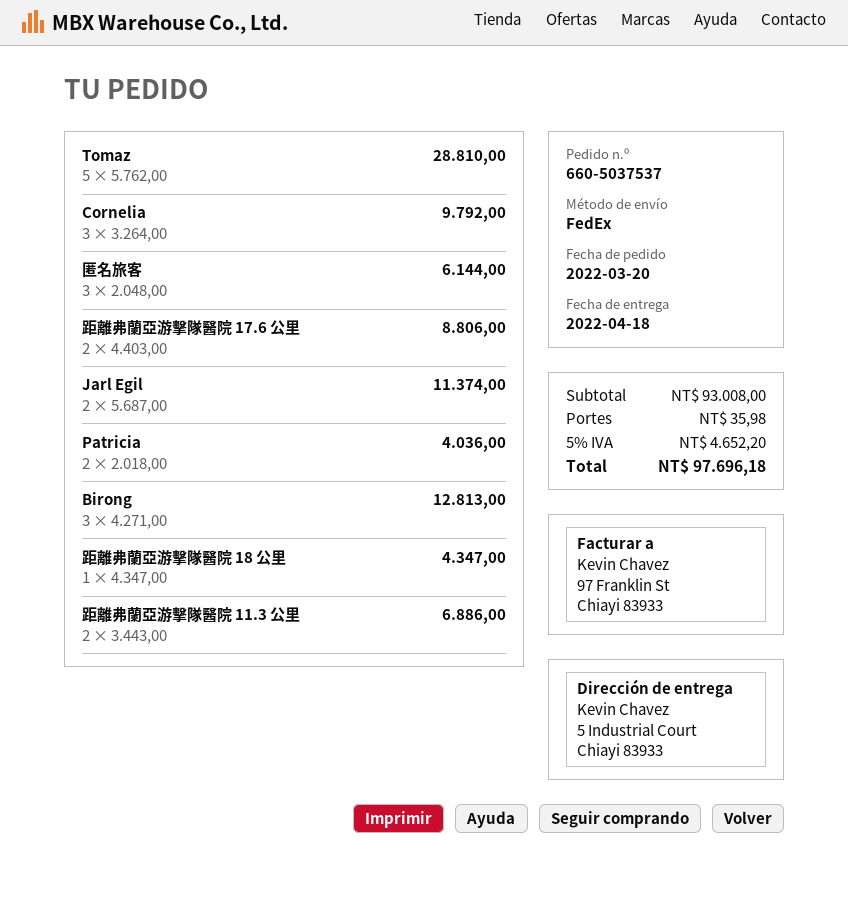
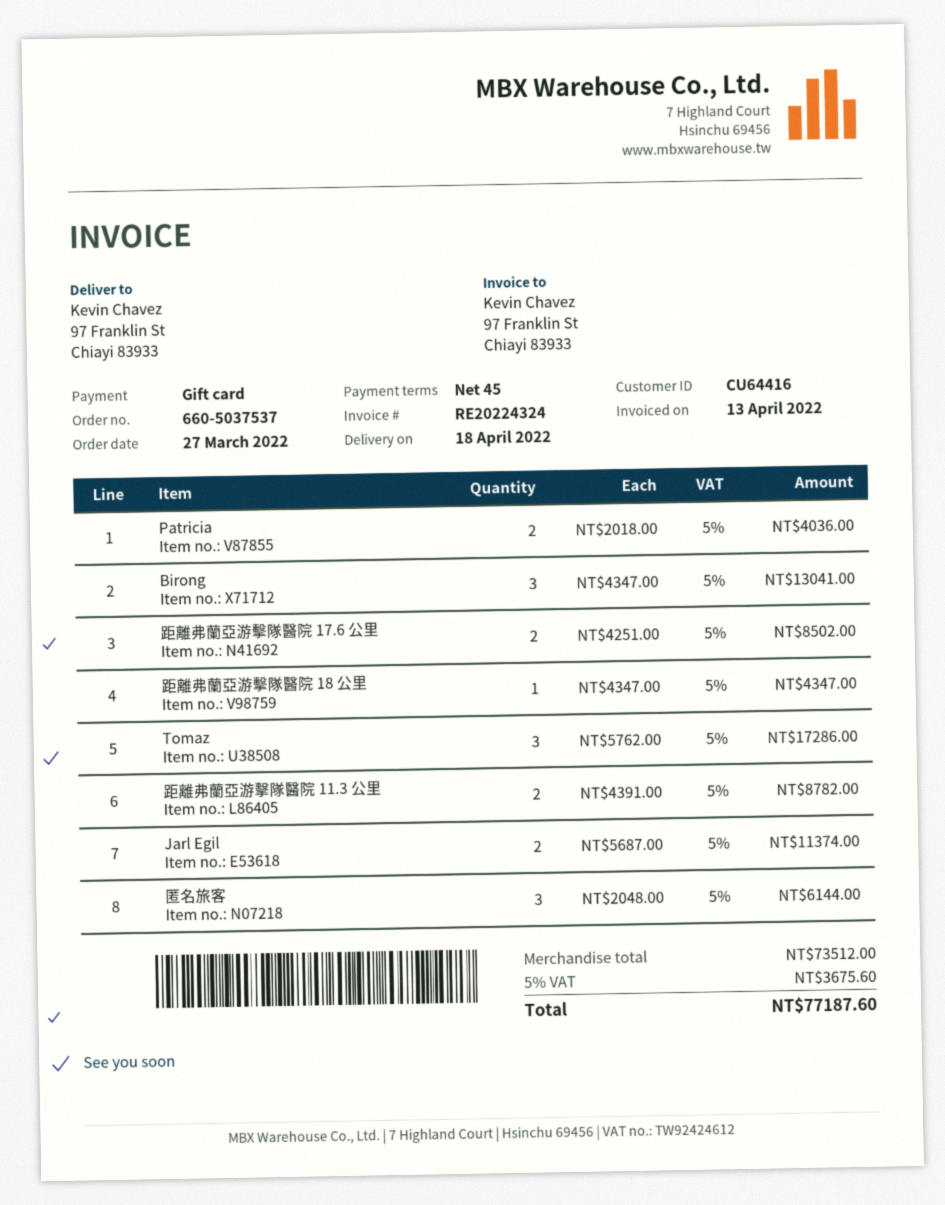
order date: 2022-03-20 -> 2022-03-27
ship to: 5 Industrial Court, Chiayi 83933 -> 97 Franklin St, Chiayi 83933
Tomaz: 5 x 5762.00 = 28810.00 -> 3 x 5762.00 = 17286.00
Cornelia: 3 x 3264.00 = 9792.00 -> none
距離弗蘭亞游擊隊醫院 17.6 公里: 2 x 4403.00 = 8806.00 -> 2 x 4251.00 = 8502.00
Birong: 3 x 4271.00 = 12813.00 -> 3 x 4347.00 = 13041.00
距離弗蘭亞游擊隊醫院 11.3 公里: 2 x 3443.00 = 6886.00 -> 2 x 4391.00 = 8782.00
subtotal: 93008.00 -> 73512.00
shipping: 35.98 -> none
tax: 5% = 4652.20 -> 5% = 3675.60
total: 97696.18 -> 77187.60

